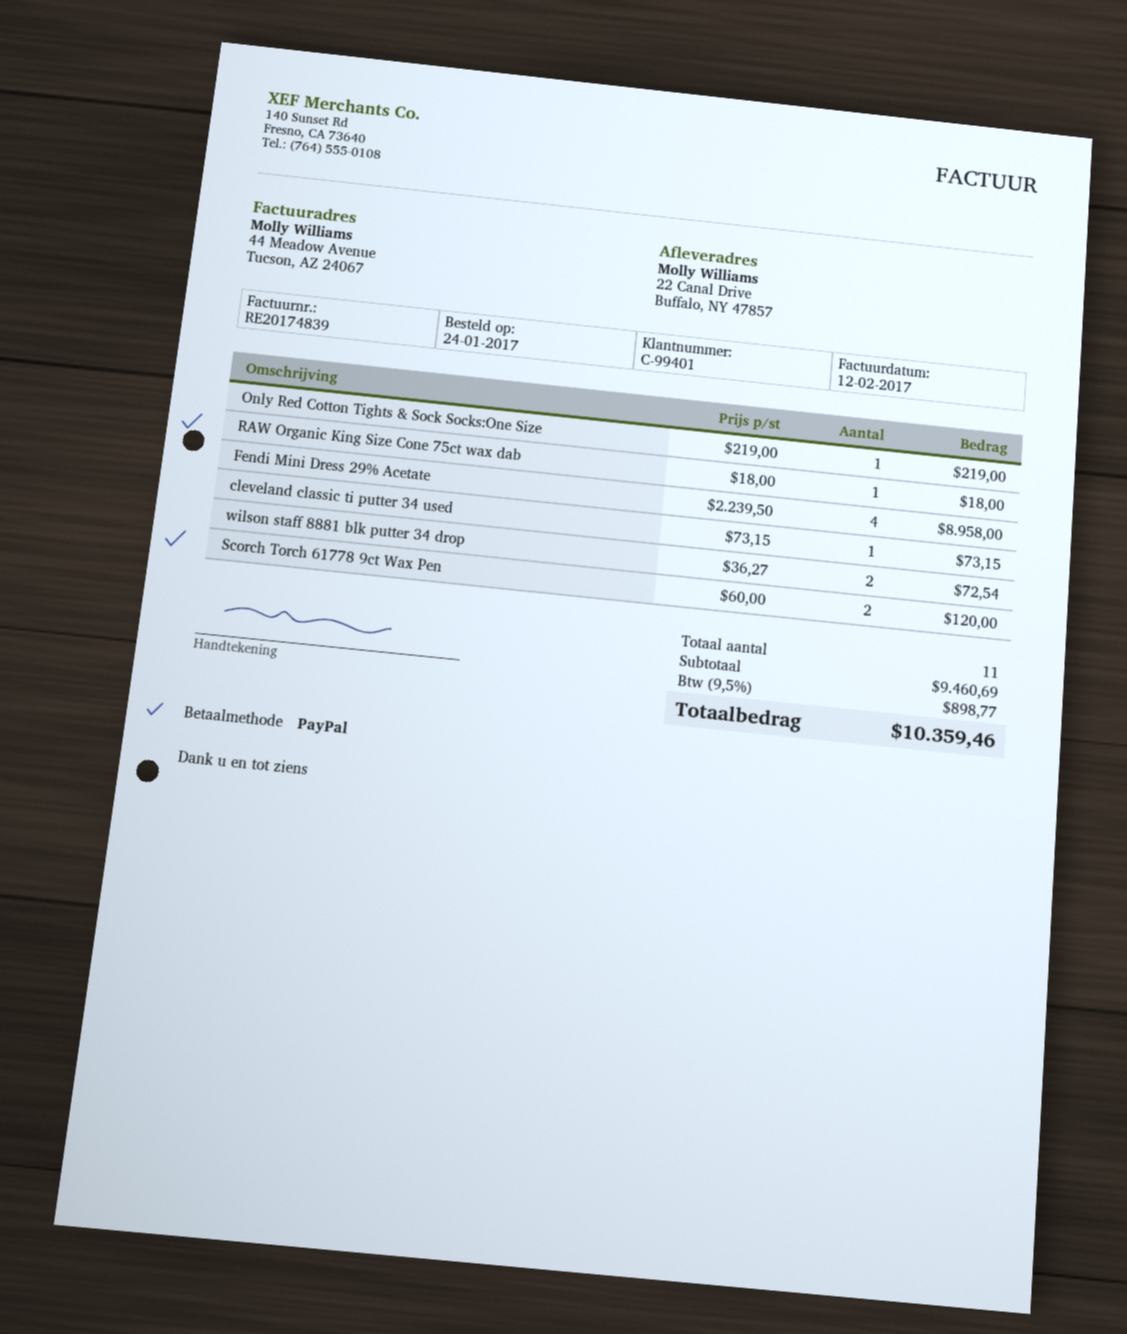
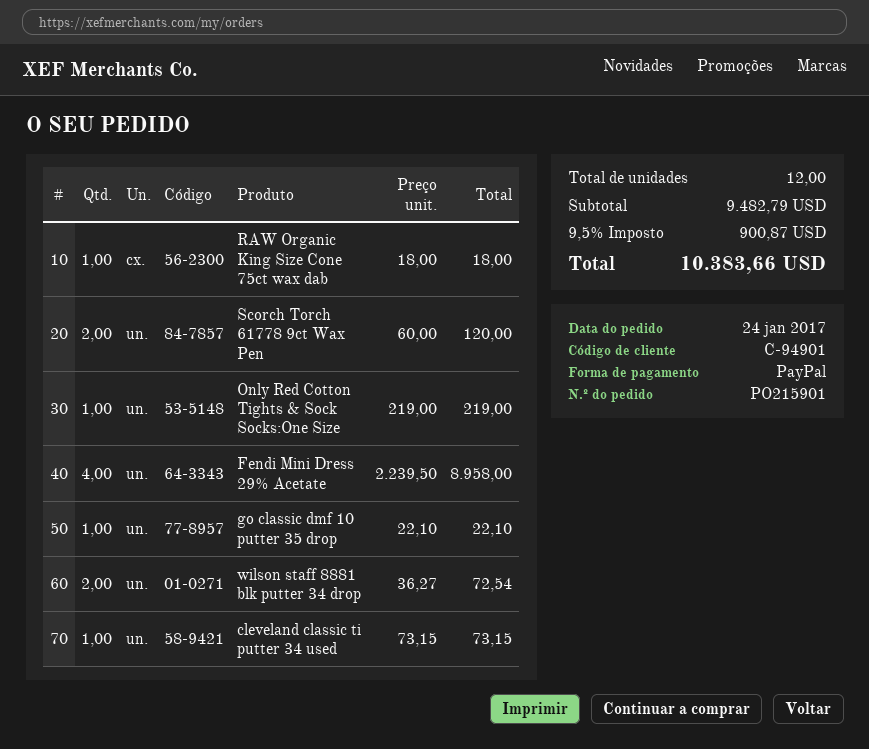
customer number: C-99401 -> C-94901
go classic dmf 10 putter 35 drop: none -> 1 x 22.10 = 22.10
total quantity: 11 -> 12
subtotal: 9460.69 -> 9482.79
tax: 9.5% = 898.77 -> 9.5% = 900.87
total: 10359.46 -> 10383.66

